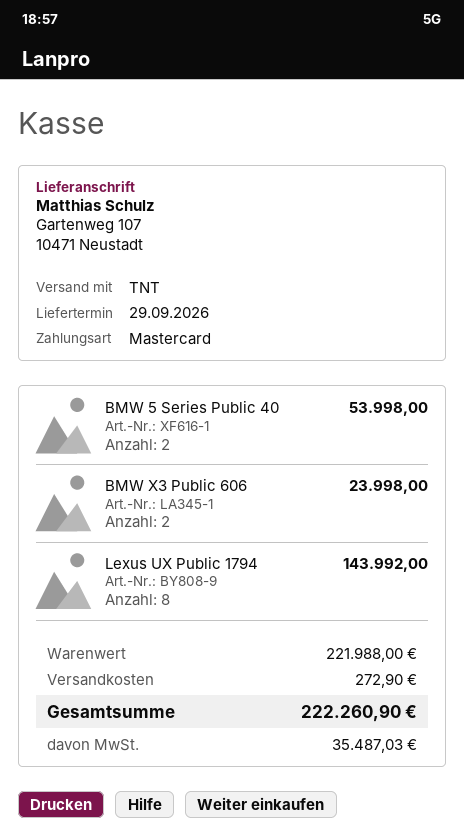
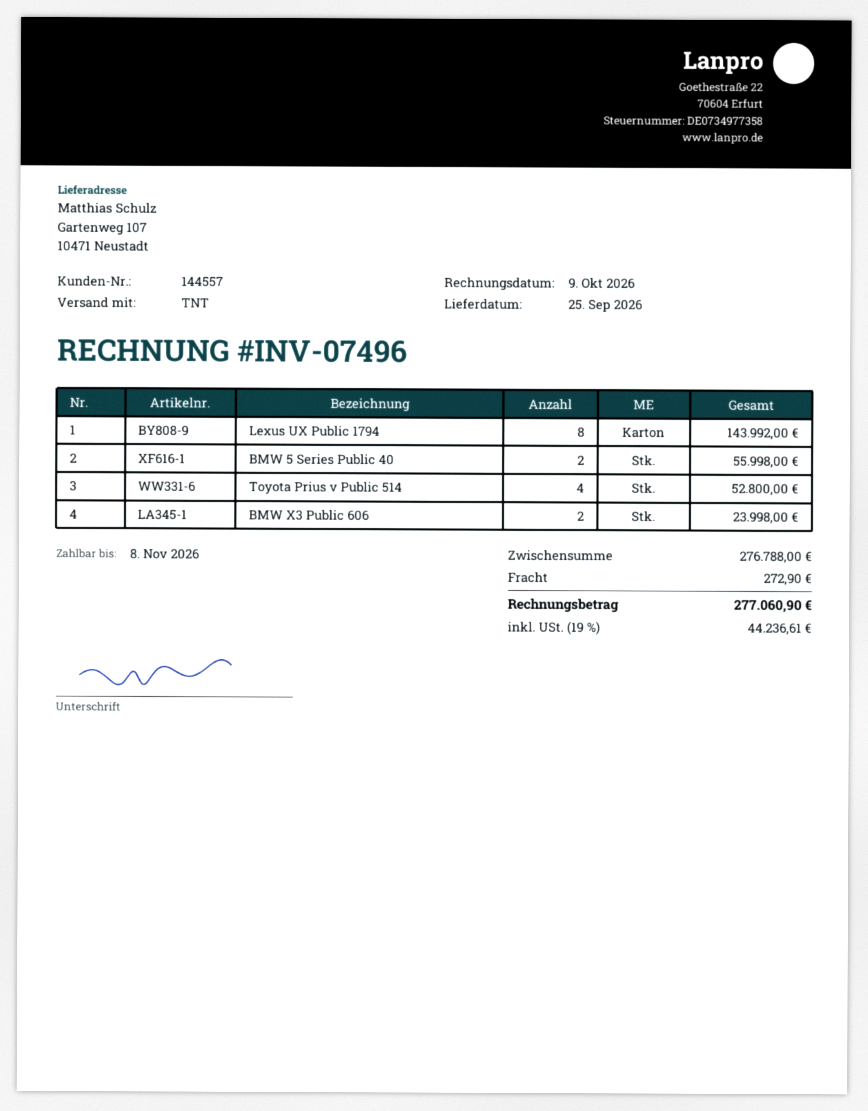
delivery date: 2026-09-29 -> 2026-09-25
BMW 5 Series Public 40: 2 for 53998.00 -> 2 for 55998.00
Toyota Prius v Public 514: none -> 4 for 52800.00
subtotal: 221988.00 -> 276788.00
tax: 35487.03 -> 44236.61
total: 222260.90 -> 277060.90

